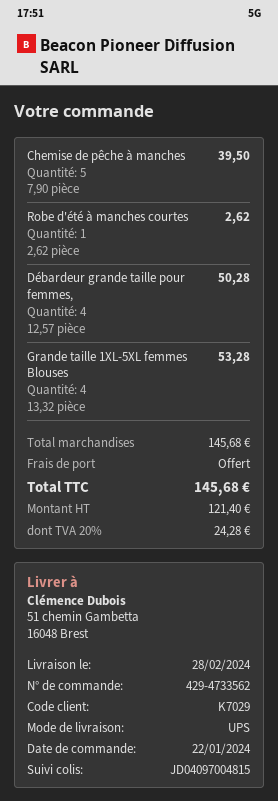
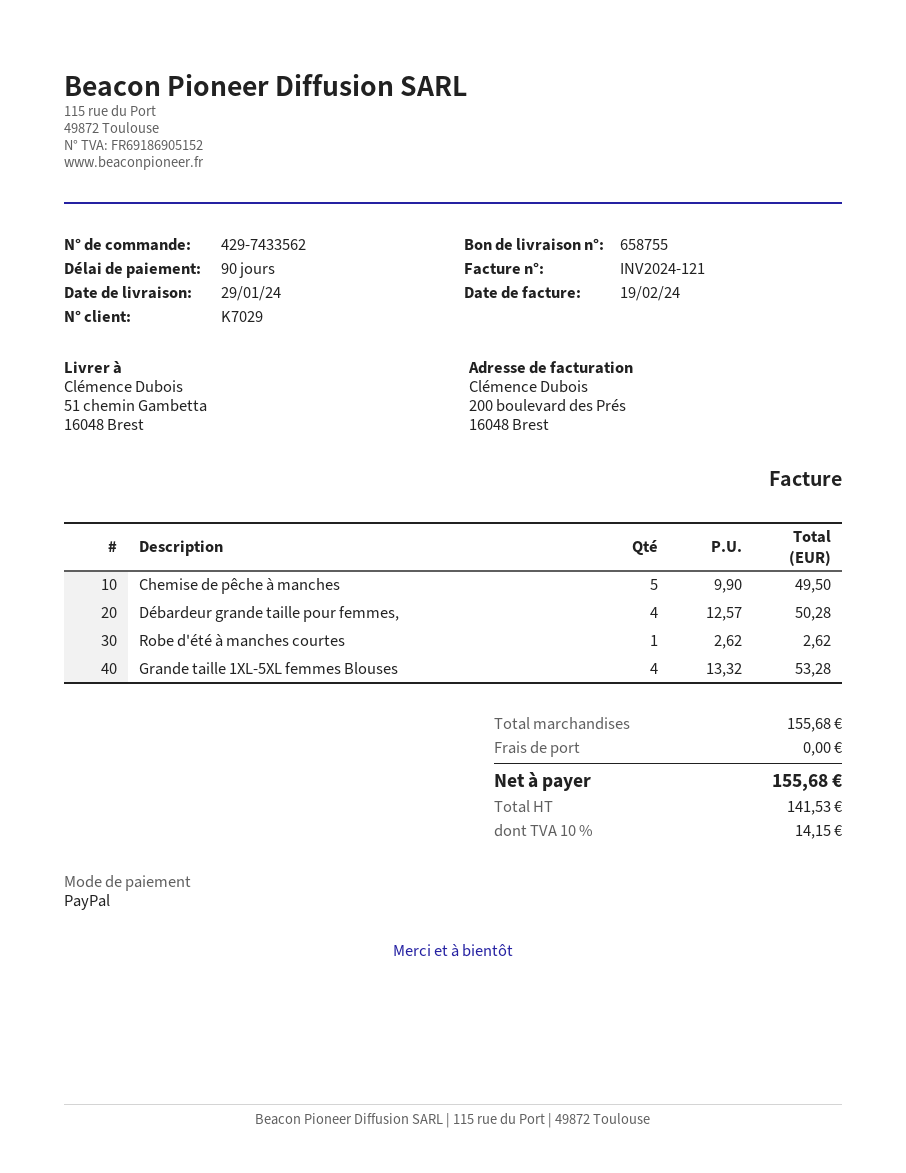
order number: 429-4733562 -> 429-7433562
delivery date: 2024-02-28 -> 2024-01-29
Chemise de pêche à manches: 5 x 7.90 = 39.50 -> 5 x 9.90 = 49.50
subtotal: 145.68 -> 155.68
net: 121.40 -> 141.53
tax: 20% = 24.28 -> 10% = 14.15
total: 145.68 -> 155.68

